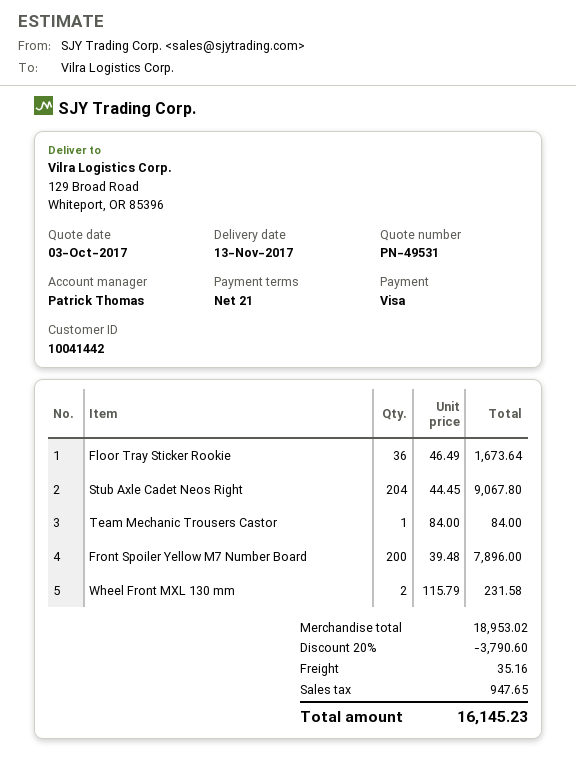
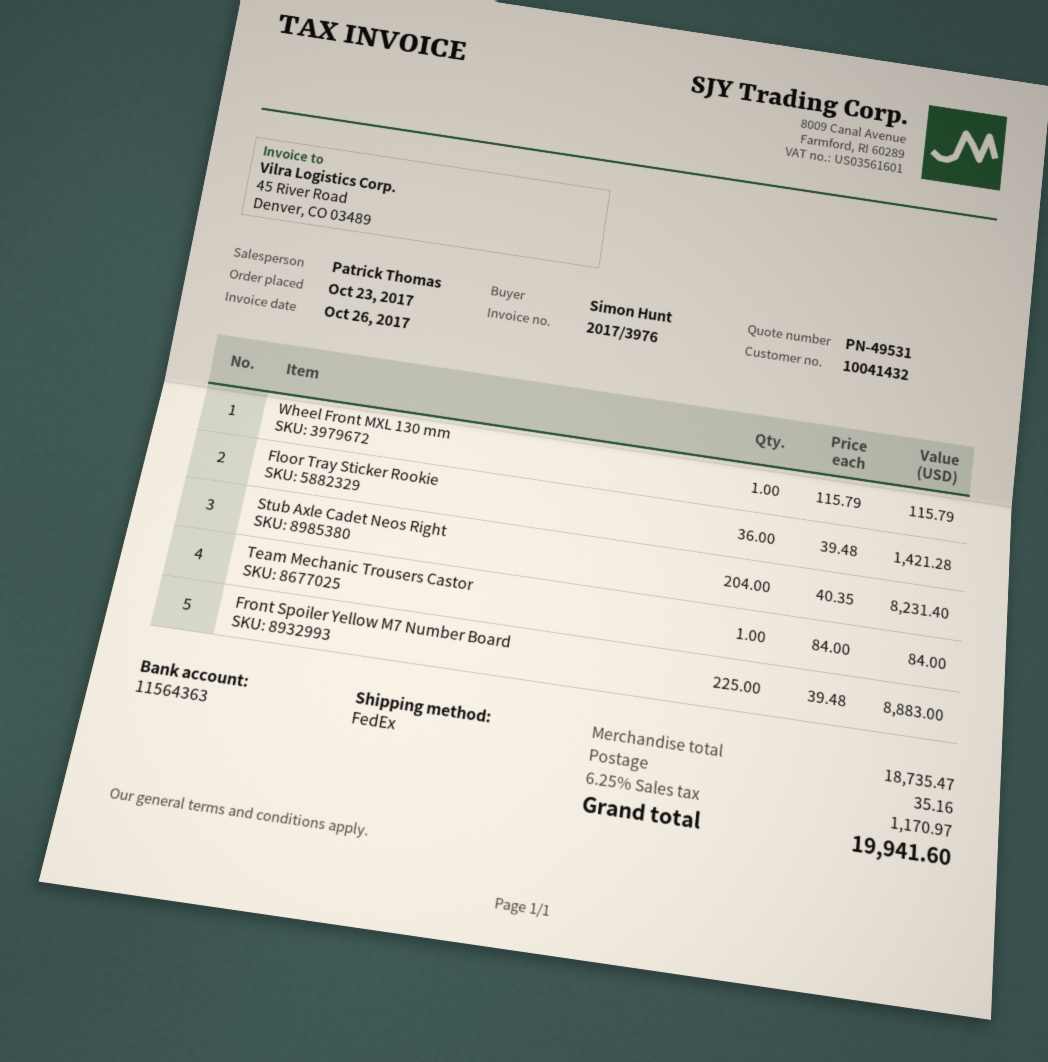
customer number: 10041442 -> 10041432
Floor Tray Sticker Rookie: 36 x 46.49 = 1673.64 -> 36 x 39.48 = 1421.28
Stub Axle Cadet Neos Right: 204 x 44.45 = 9067.80 -> 204 x 40.35 = 8231.40
Front Spoiler Yellow M7 Number Board: 200 x 39.48 = 7896.00 -> 225 x 39.48 = 8883.00
Wheel Front MXL 130 mm: 2 x 115.79 = 231.58 -> 1 x 115.79 = 115.79
subtotal: 18953.02 -> 18735.47
discount: 20% = 3790.60 -> none
tax: 947.65 -> 1170.97
total: 16145.23 -> 19941.60

